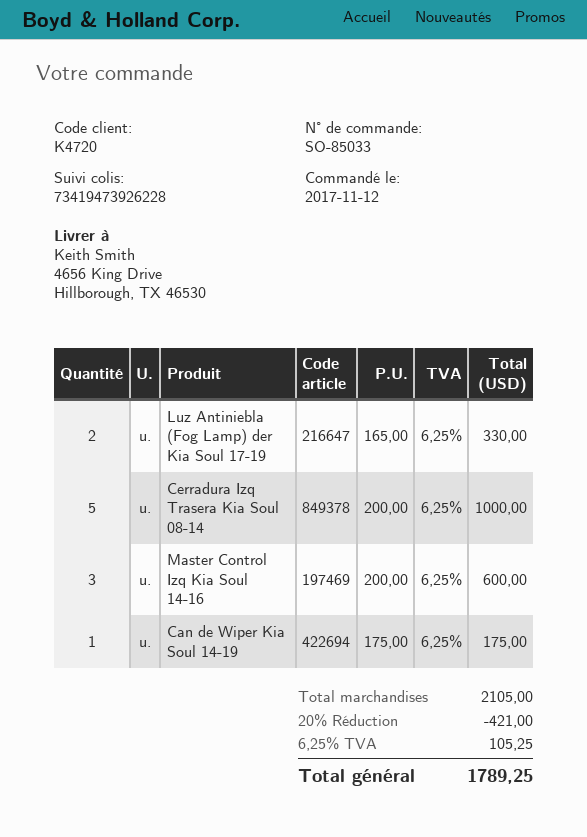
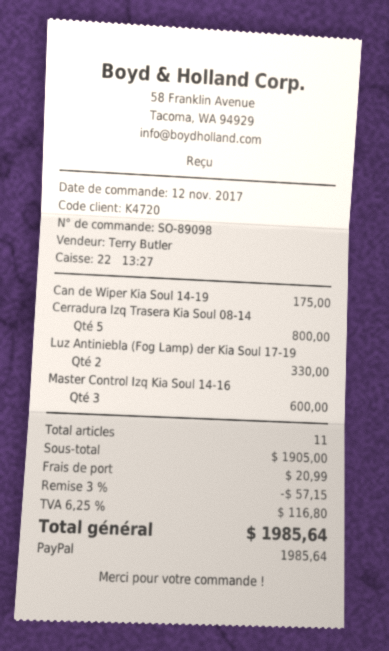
order number: SO-85033 -> SO-89098
Cerradura Izq Trasera Kia Soul 08-14: 5 for 1000.00 -> 5 for 800.00
subtotal: 2105.00 -> 1905.00
discount: 20% = 421.00 -> 3% = 57.15
shipping: none -> 20.99
tax: 6.25% = 105.25 -> 6.25% = 116.80
total: 1789.25 -> 1985.64

